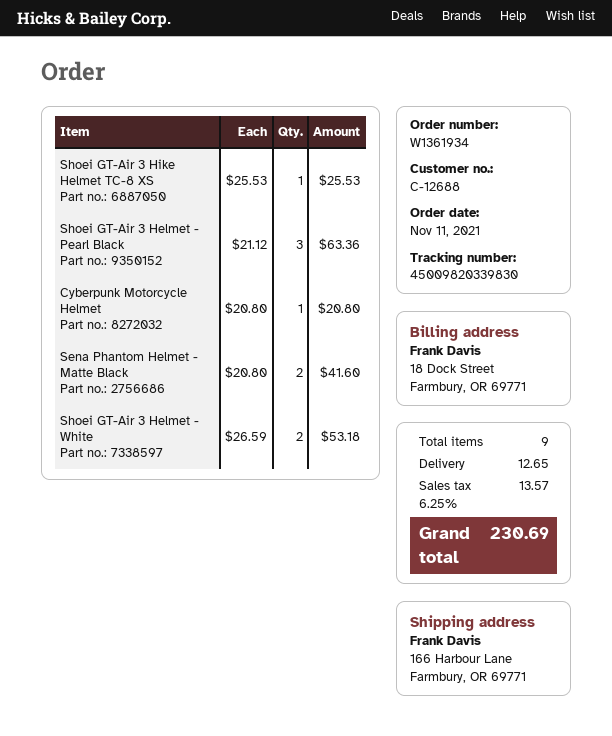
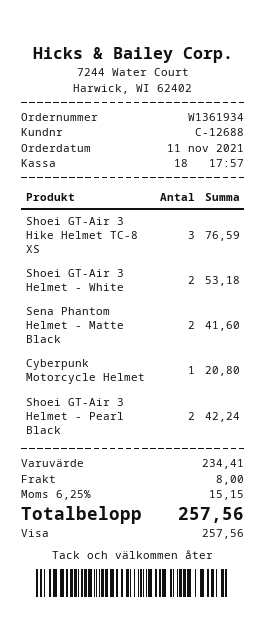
Shoei GT-Air 3 Hike Helmet TC-8 XS: 1 for 25.53 -> 3 for 76.59
Shoei GT-Air 3 Helmet - Pearl Black: 3 for 63.36 -> 2 for 42.24
shipping: 12.65 -> 8.00
tax: 6.25% = 13.57 -> 6.25% = 15.15
total: 230.69 -> 257.56

